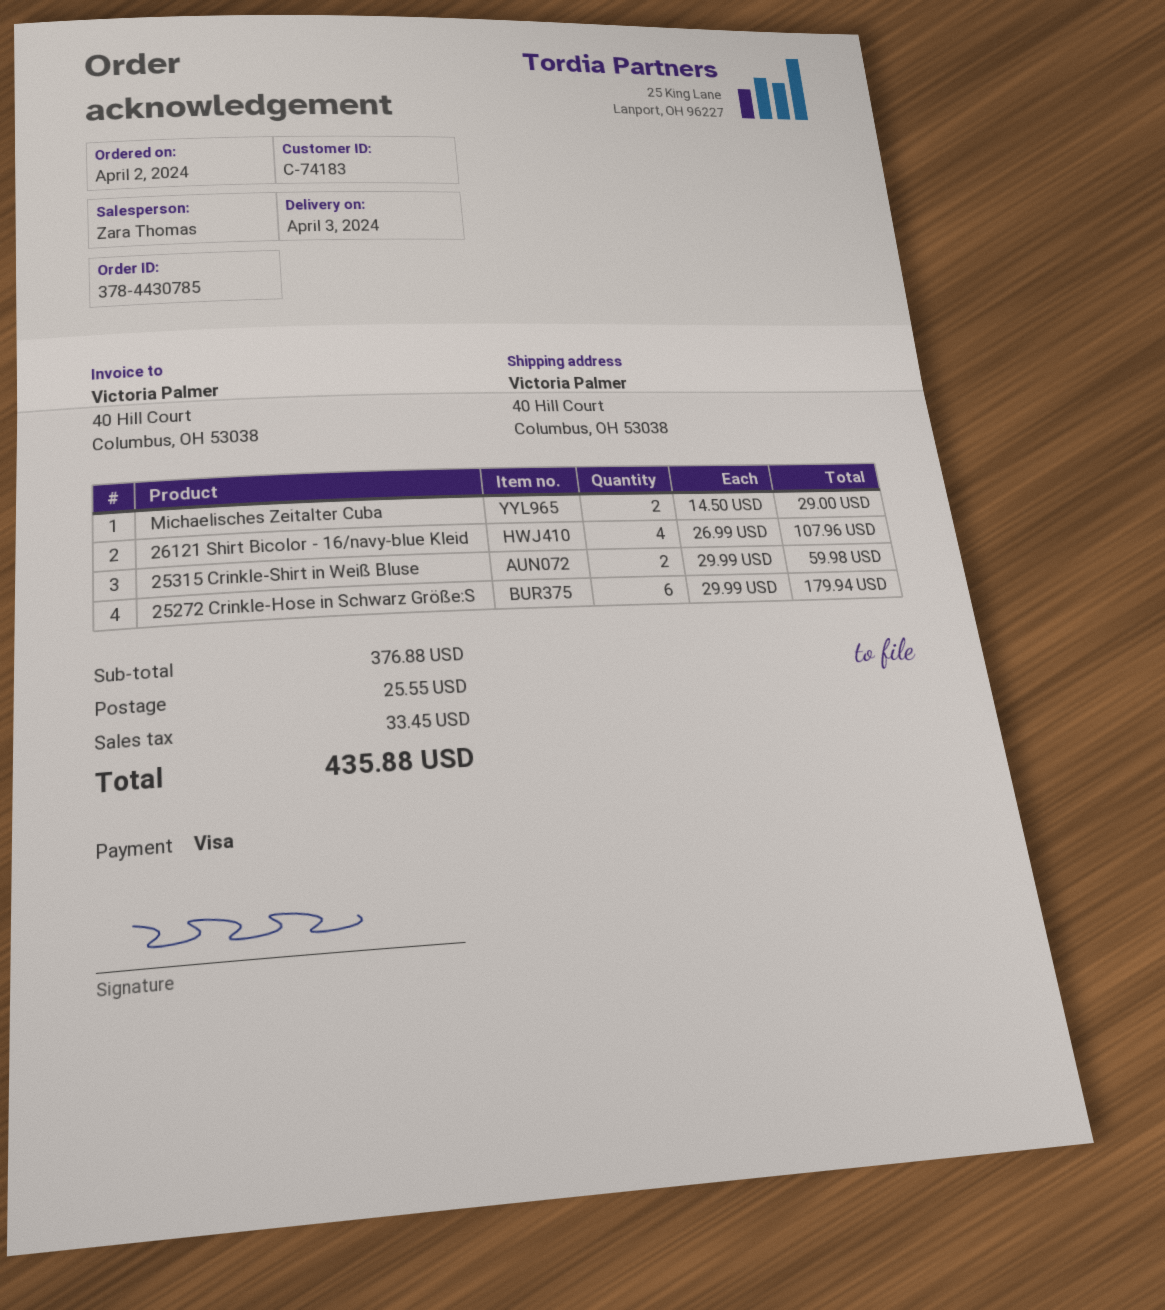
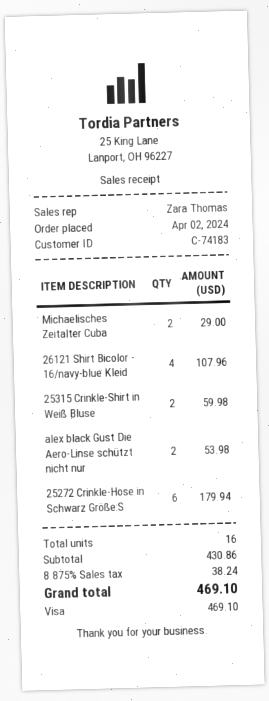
alex black Gust Die Aero-Linse schützt nicht nur: none -> 2 for 53.98
subtotal: 376.88 -> 430.86
shipping: 25.55 -> none
tax: 33.45 -> 38.24
total: 435.88 -> 469.10

